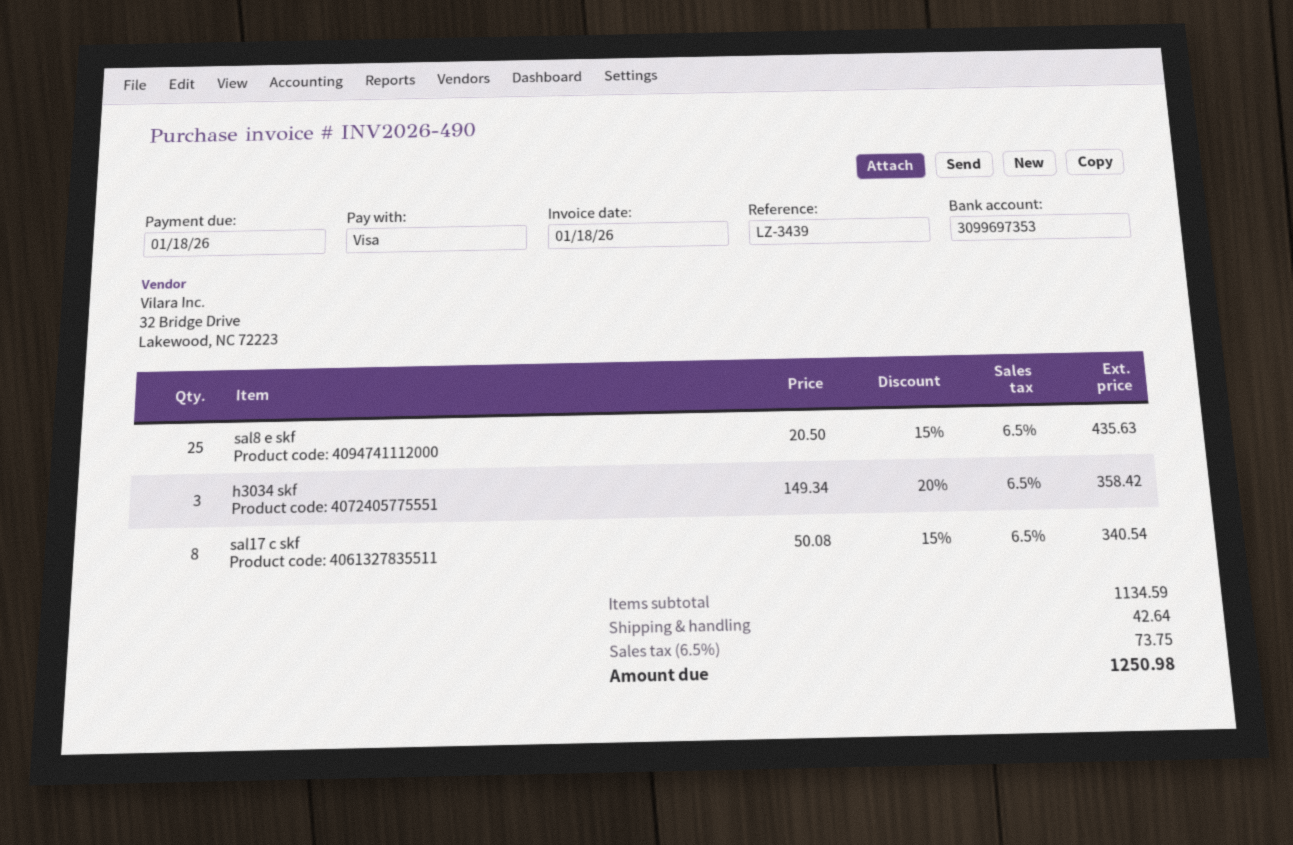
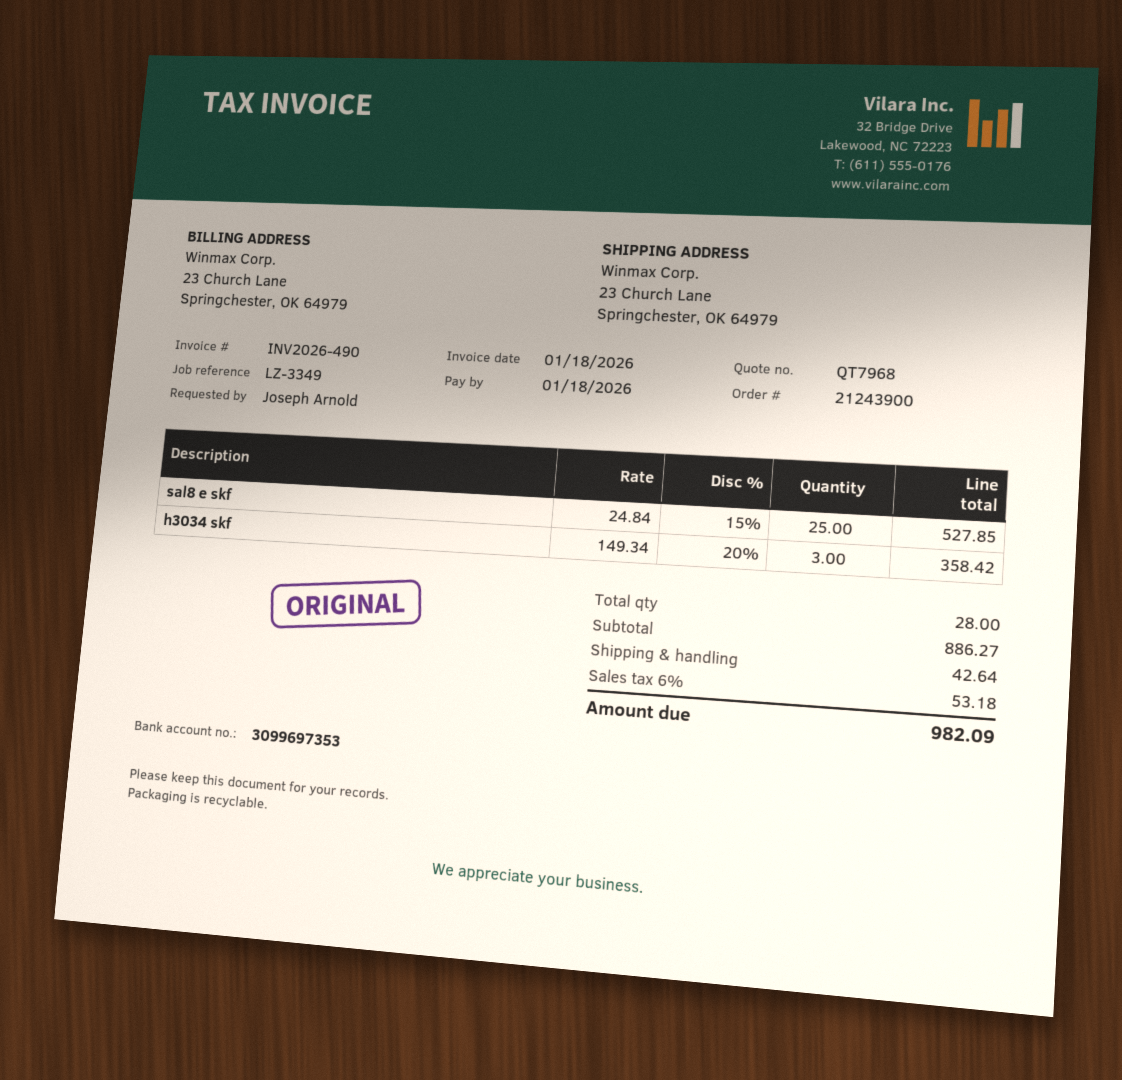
reference: LZ-3439 -> LZ-3349
sal8 e skf: 25 x 20.50 - 15% = 435.63 -> 25 x 24.84 - 15% = 527.85
sal17 c skf: 8 x 50.08 - 15% = 340.54 -> none
subtotal: 1134.59 -> 886.27
tax: 6.5% = 73.75 -> 6% = 53.18
total: 1250.98 -> 982.09

